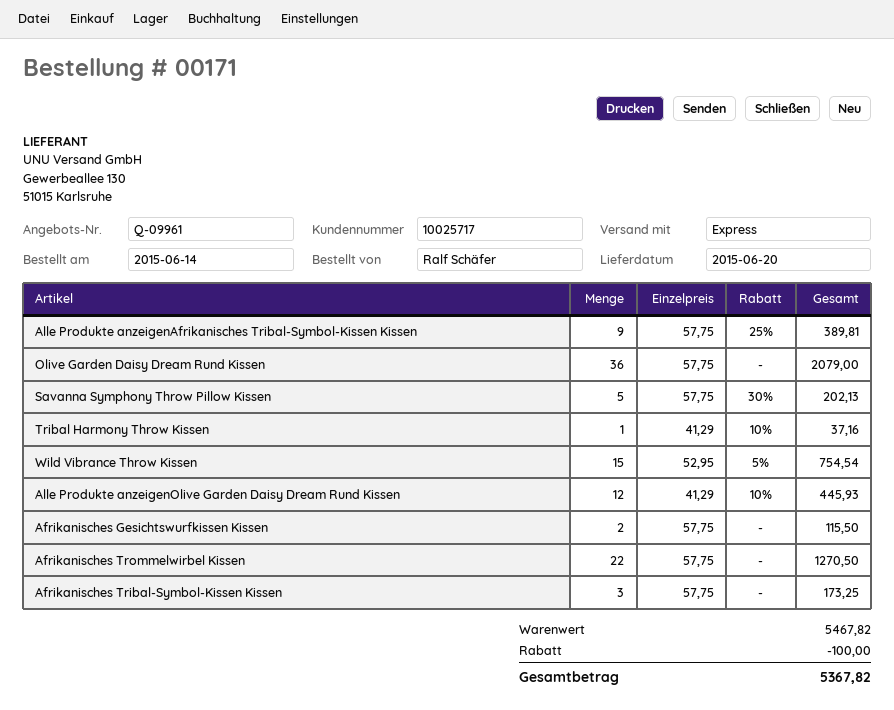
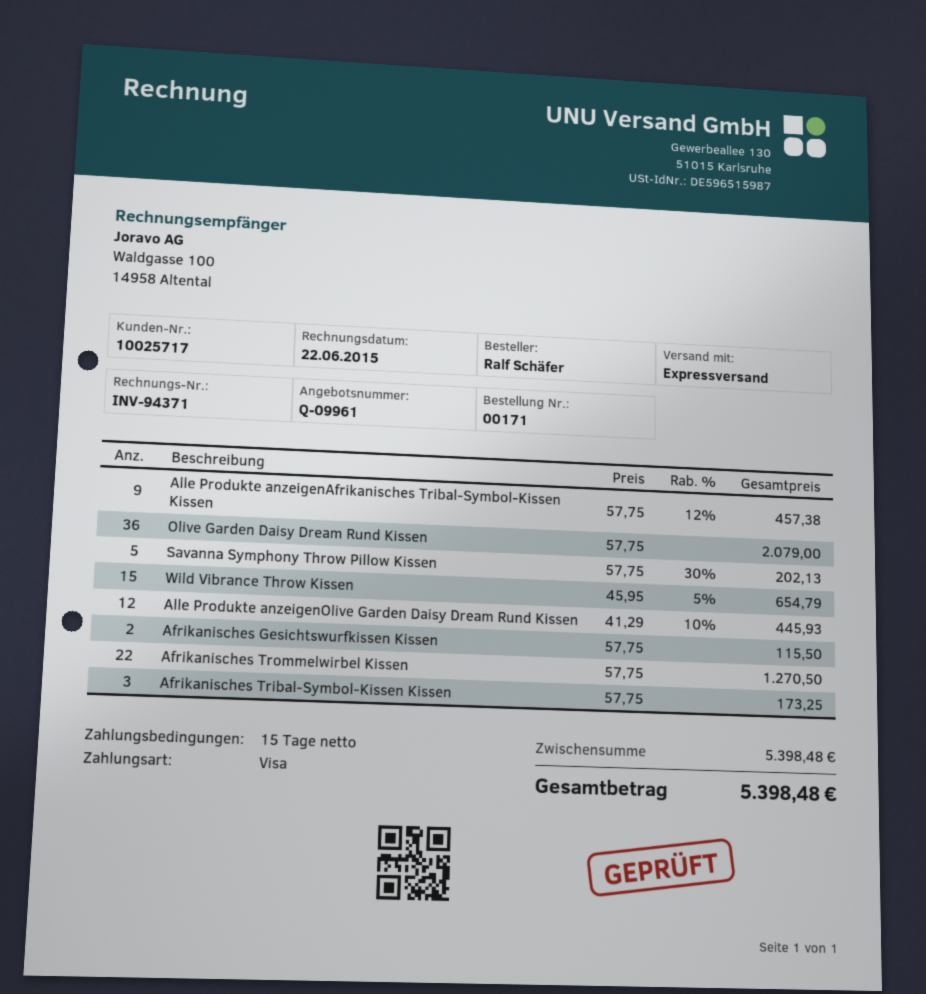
Alle Produkte anzeigenAfrikanisches Tribal-Symbol-Kissen Kissen: 9 x 57.75 - 25% = 389.81 -> 9 x 57.75 - 12% = 457.38
Tribal Harmony Throw Kissen: 1 x 41.29 - 10% = 37.16 -> none
Wild Vibrance Throw Kissen: 15 x 52.95 - 5% = 754.54 -> 15 x 45.95 - 5% = 654.79
subtotal: 5467.82 -> 5398.48
discount: 100.00 -> none
total: 5367.82 -> 5398.48

